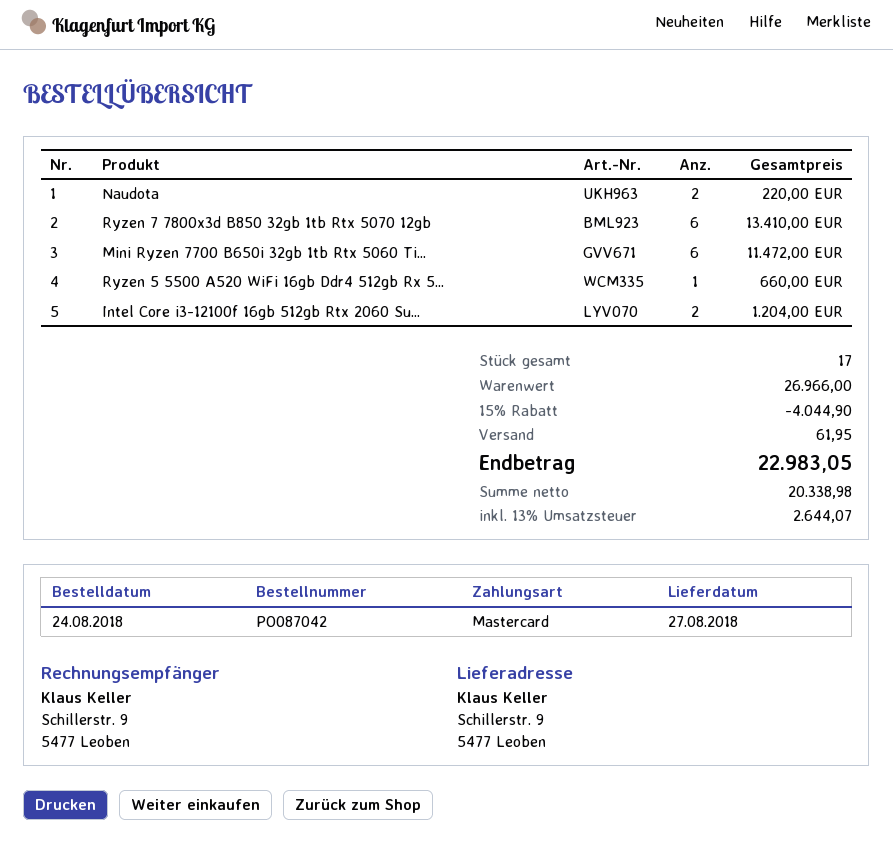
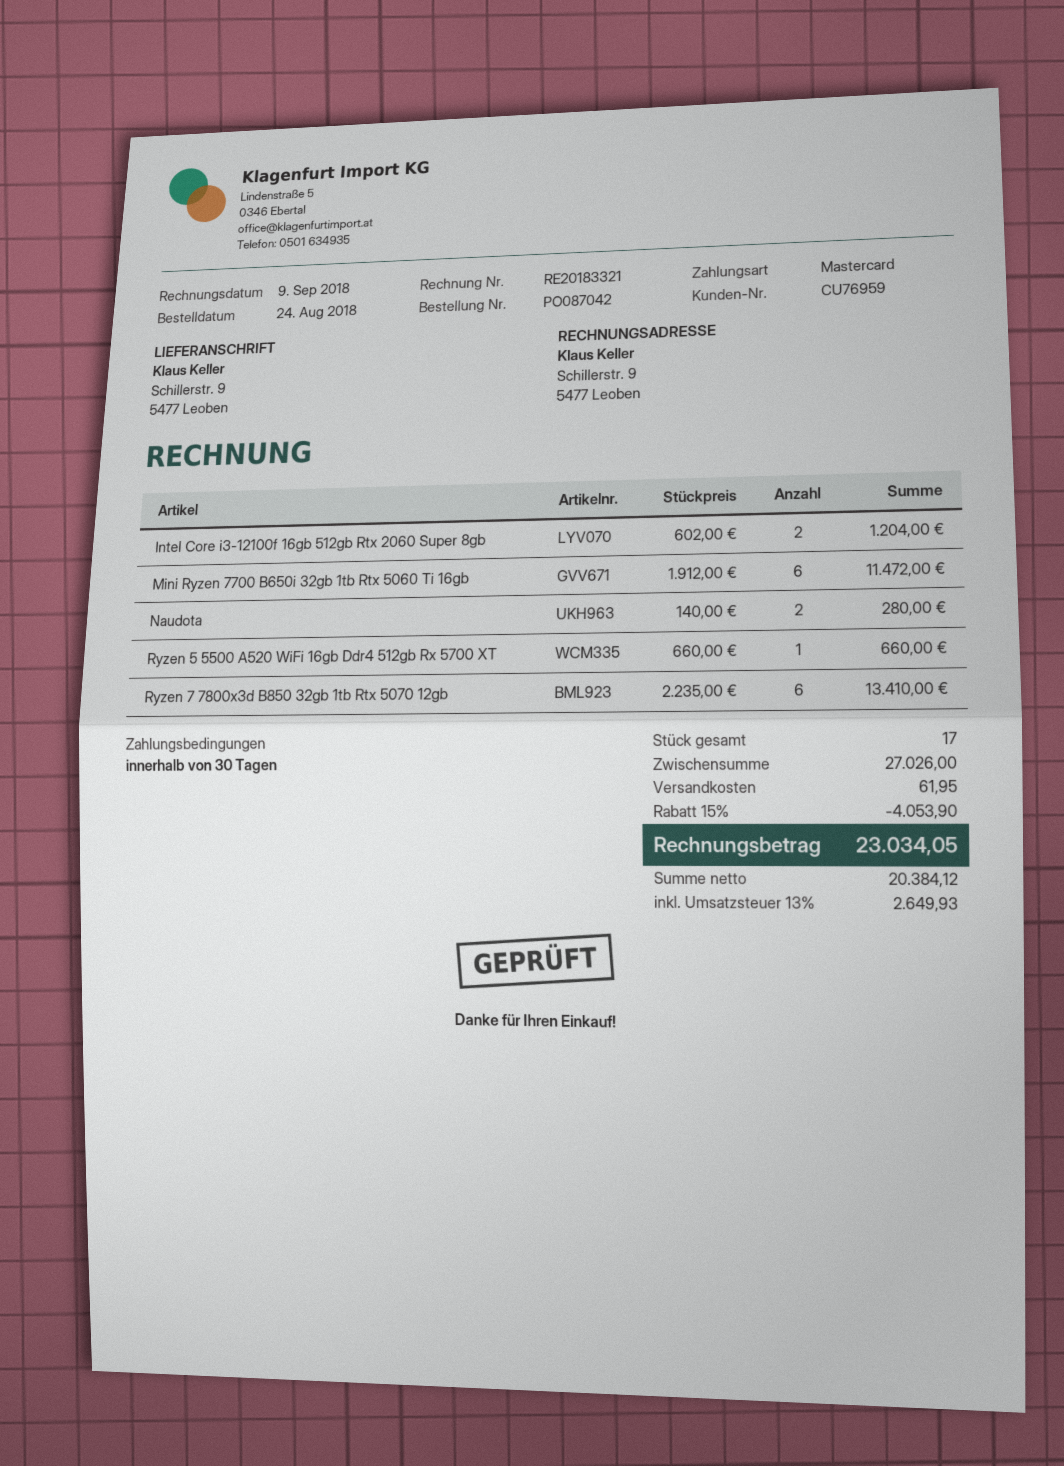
Naudota: 2 for 220.00 -> 2 for 280.00
subtotal: 26966.00 -> 27026.00
discount: 15% = 4044.90 -> 15% = 4053.90
net: 20338.98 -> 20384.12
tax: 13% = 2644.07 -> 13% = 2649.93
total: 22983.05 -> 23034.05

